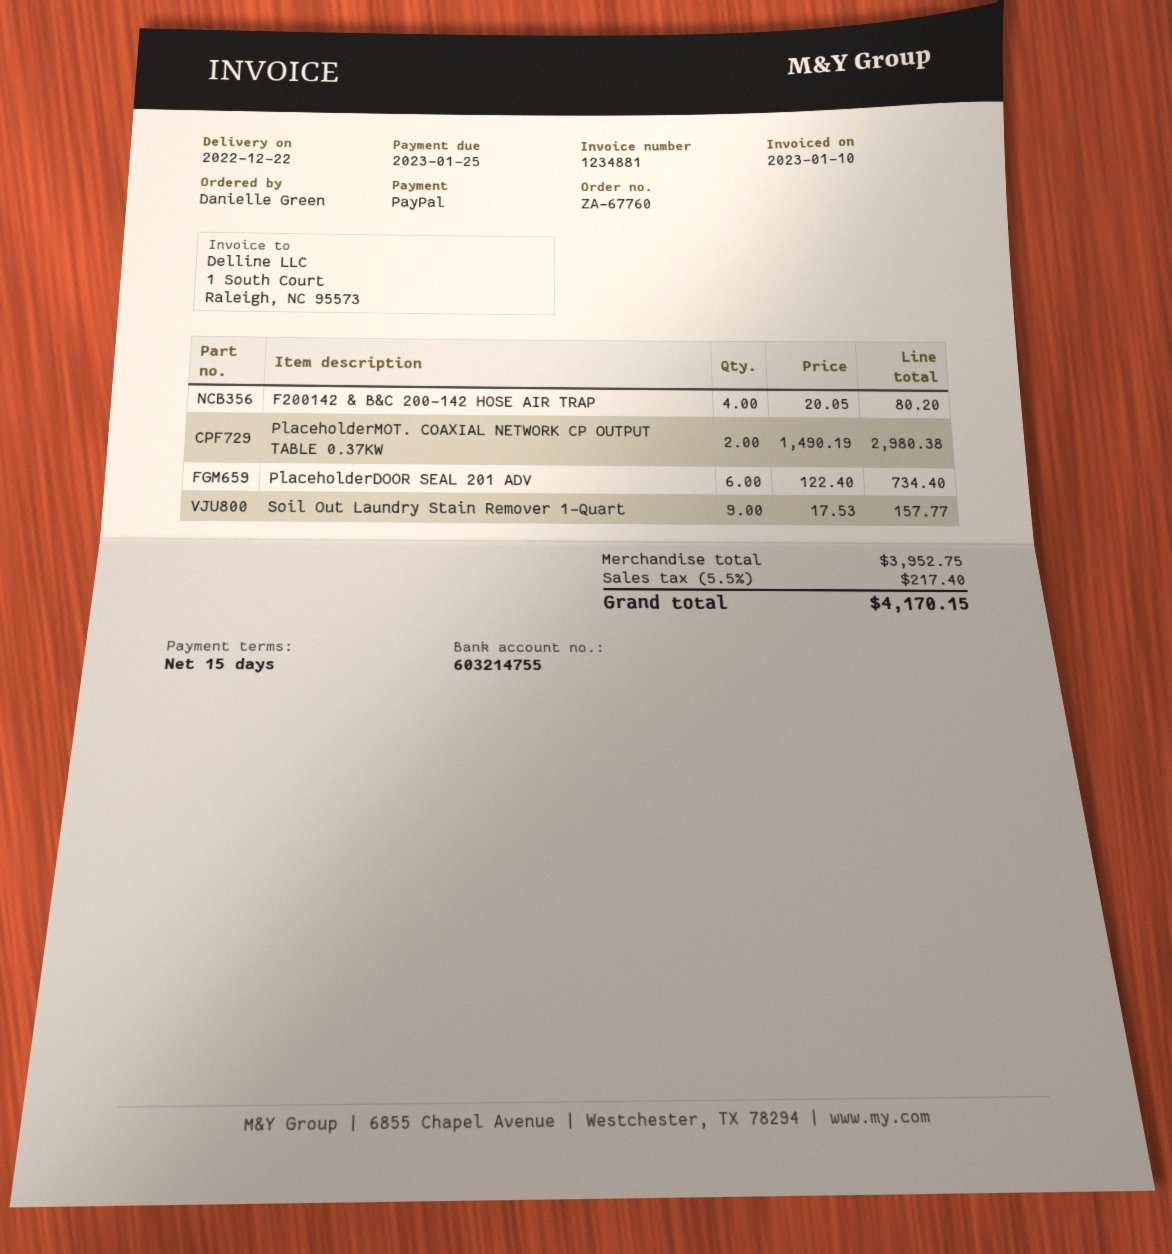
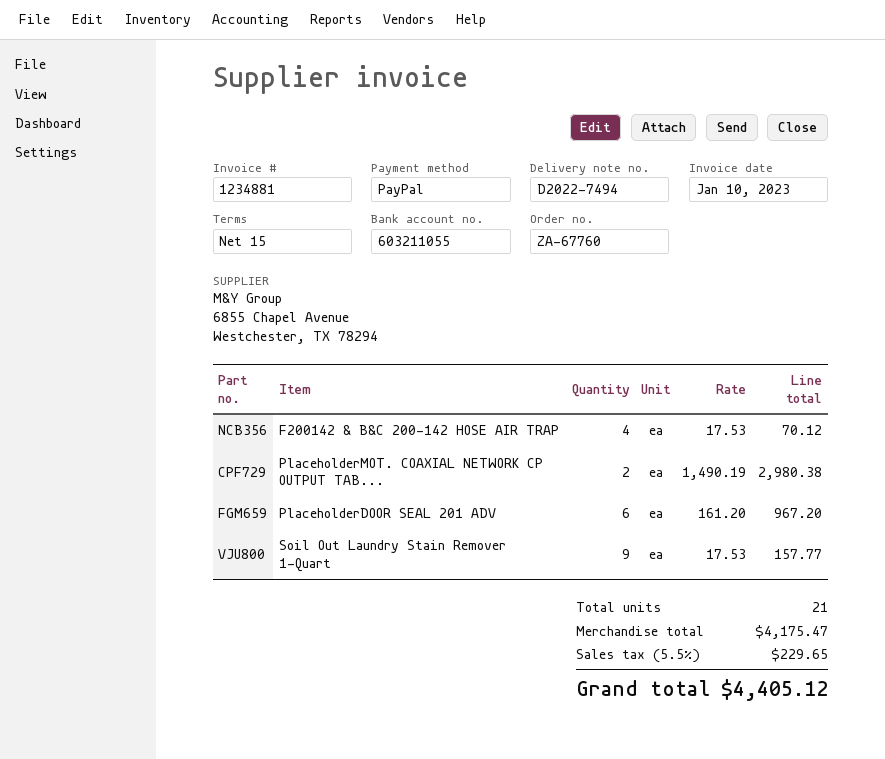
bank account: 603214755 -> 603211055
F200142 & B&C 200-142 HOSE AIR TRAP: 4 x 20.05 = 80.20 -> 4 x 17.53 = 70.12
PlaceholderDOOR SEAL 201 ADV: 6 x 122.40 = 734.40 -> 6 x 161.20 = 967.20
subtotal: 3952.75 -> 4175.47
tax: 5.5% = 217.40 -> 5.5% = 229.65
total: 4170.15 -> 4405.12

